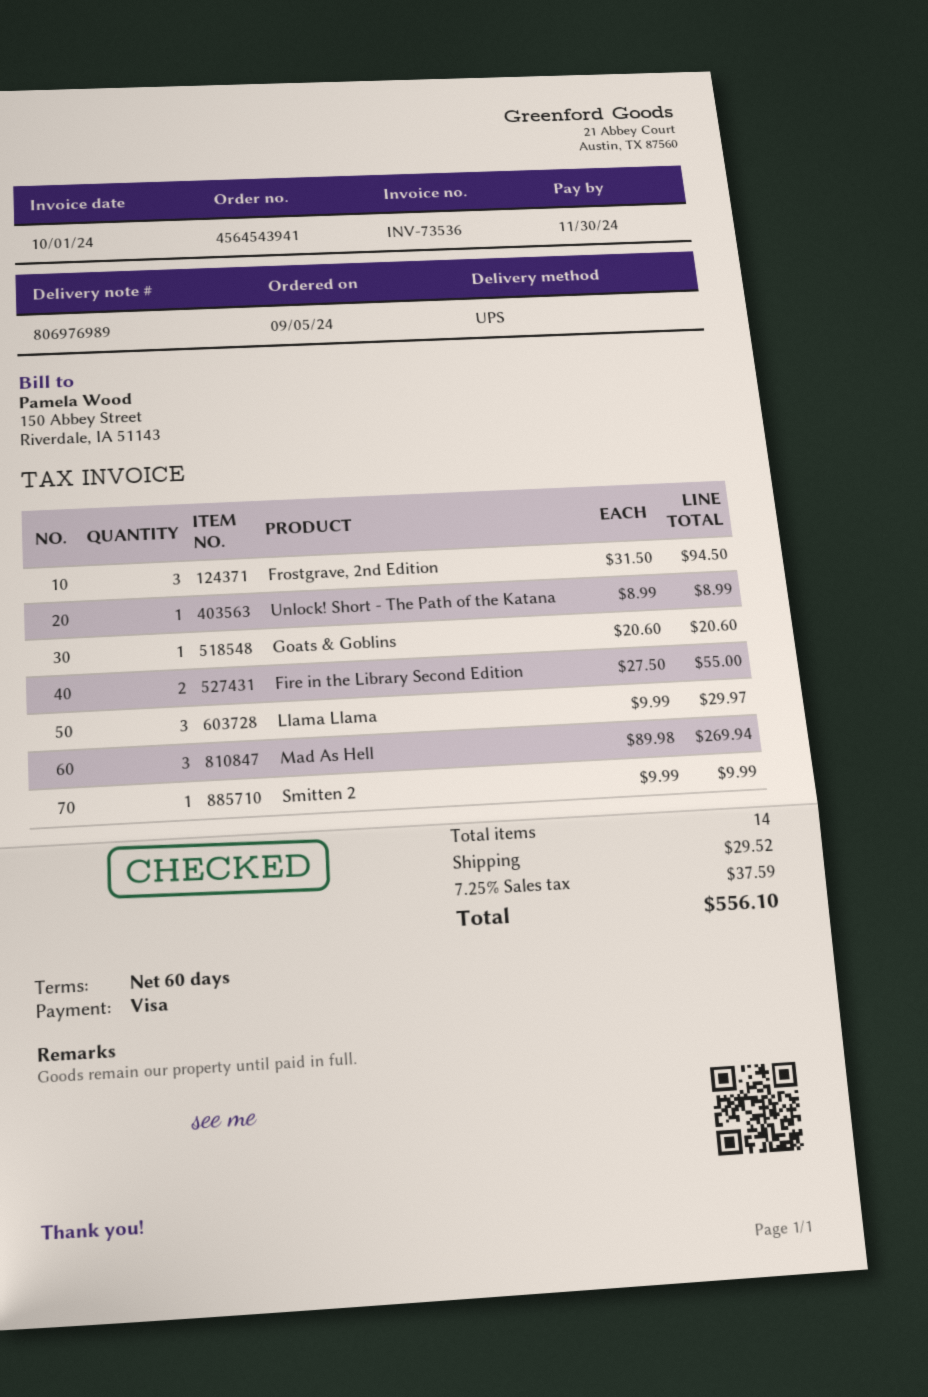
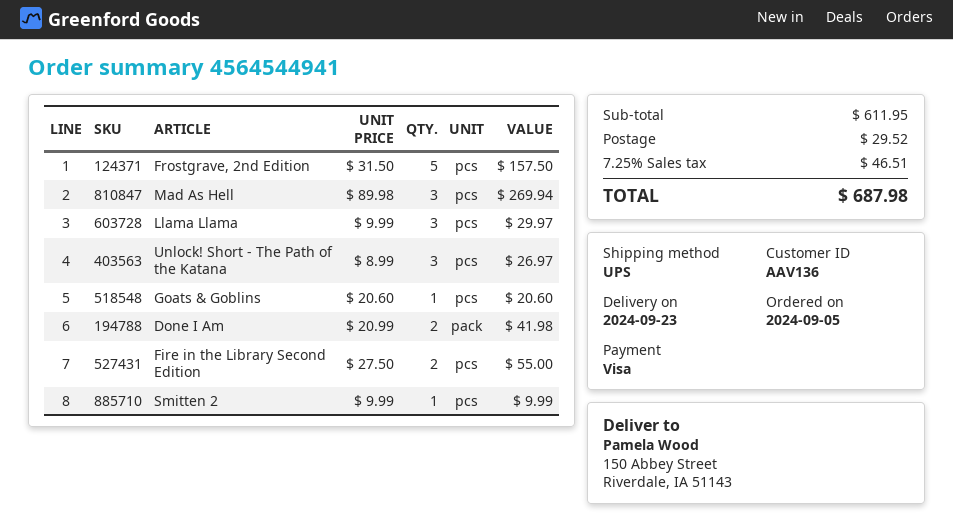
order number: 4564543941 -> 4564544941
Frostgrave, 2nd Edition: 3 x 31.50 = 94.50 -> 5 x 31.50 = 157.50
Unlock! Short - The Path of the Katana: 1 x 8.99 = 8.99 -> 3 x 8.99 = 26.97
Done I Am: none -> 2 x 20.99 = 41.98
tax: 7.25% = 37.59 -> 7.25% = 46.51
total: 556.10 -> 687.98

